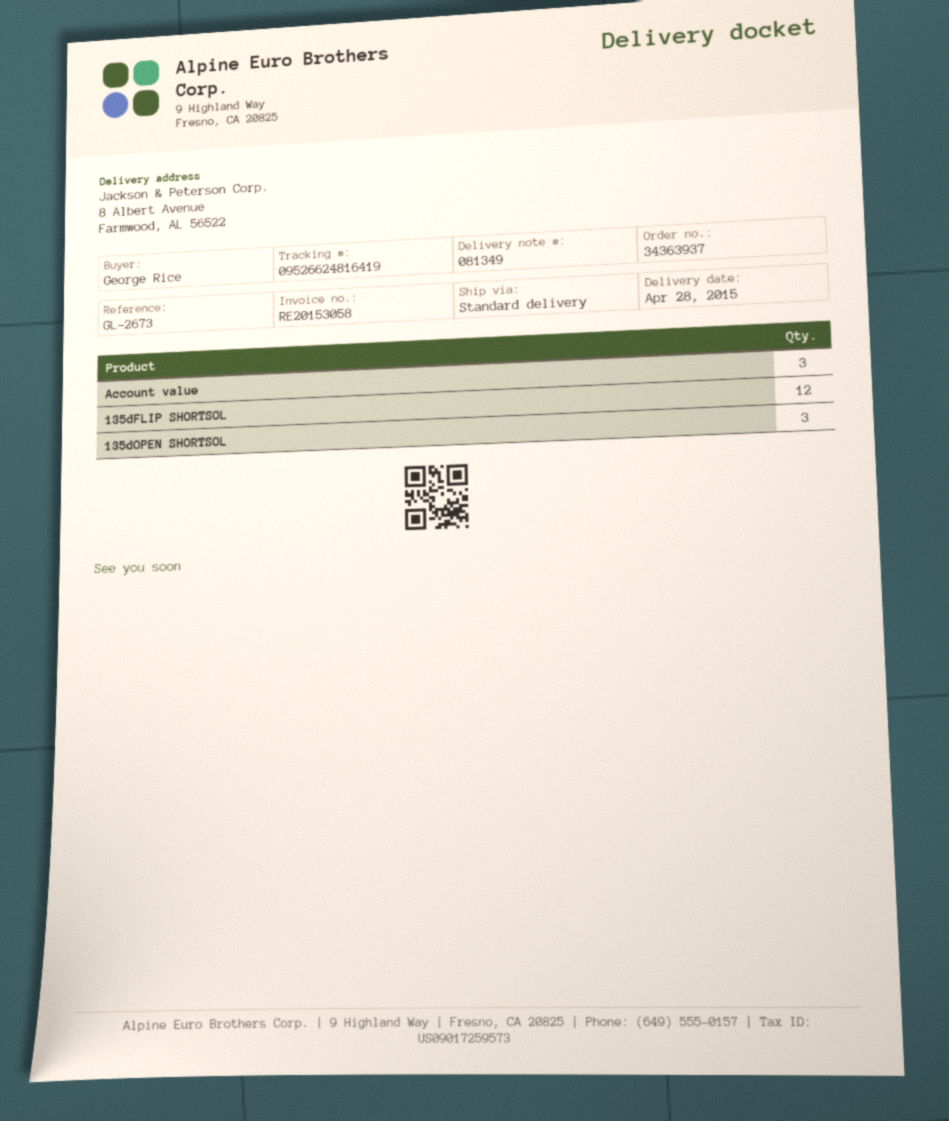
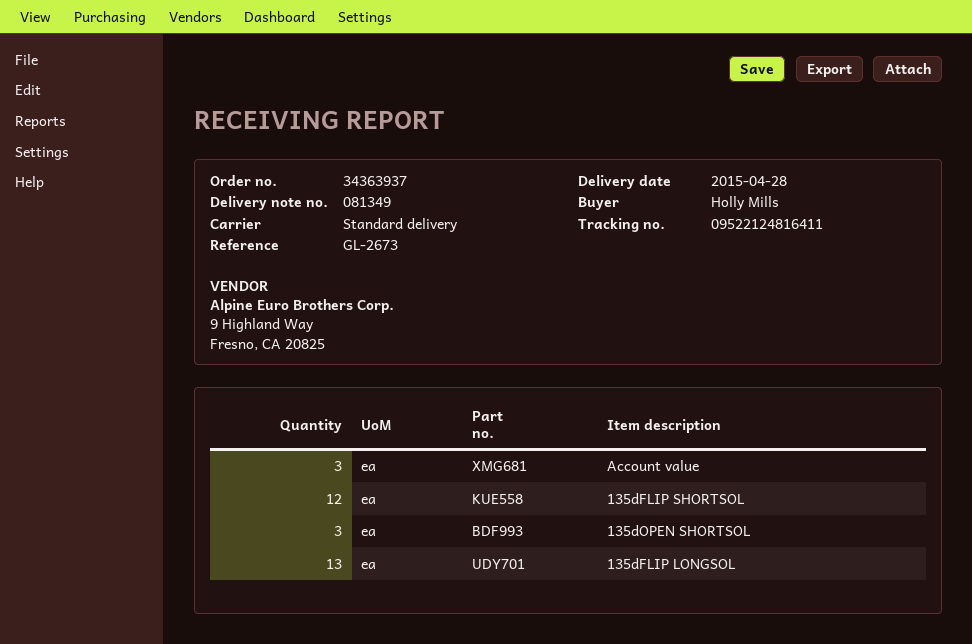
ordered by: George Rice -> Holly Mills
tracking number: 09526624816419 -> 09522124816411
135dFLIP LONGSOL: none -> 13

